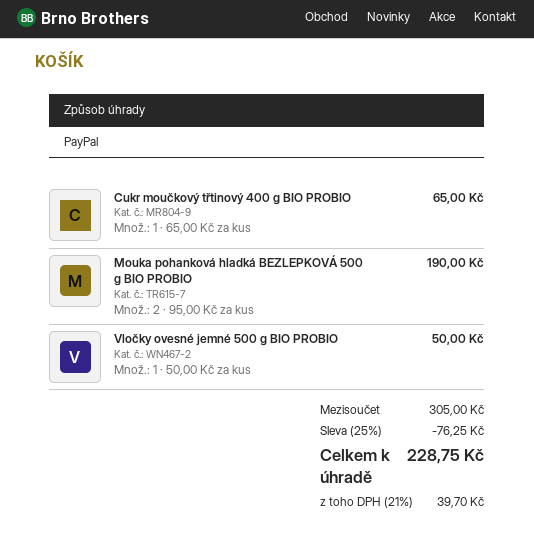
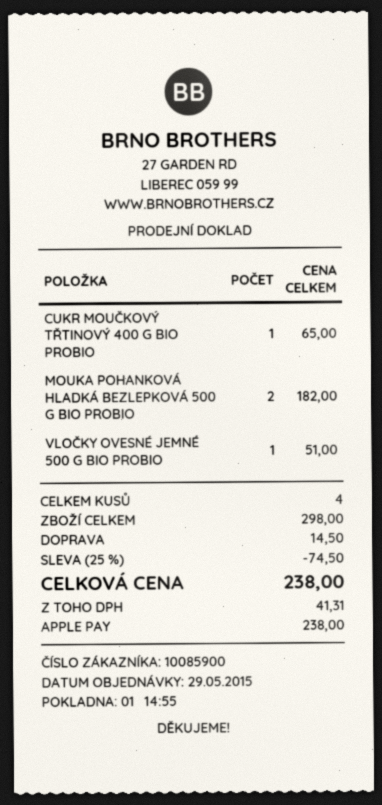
payment method: PayPal -> Apple Pay
Mouka pohanková hladká BEZLEPKOVÁ 500 g BIO PROBIO: 2 for 190.00 -> 2 for 182.00
Vločky ovesné jemné 500 g BIO PROBIO: 1 for 50.00 -> 1 for 51.00
subtotal: 305.00 -> 298.00
discount: 25% = 76.25 -> 25% = 74.50
shipping: none -> 14.50
tax: 39.70 -> 41.31
total: 228.75 -> 238.00

